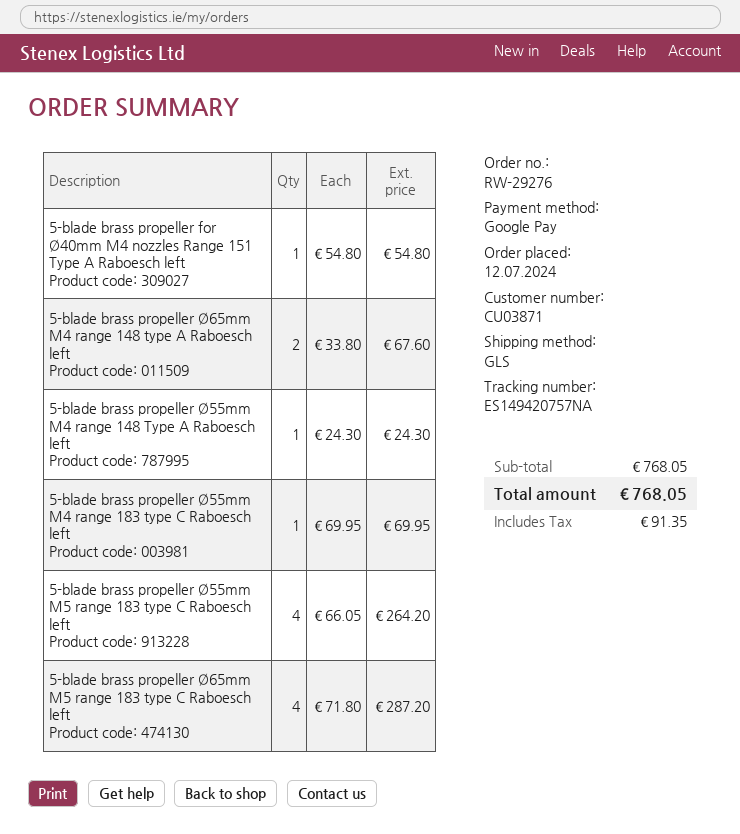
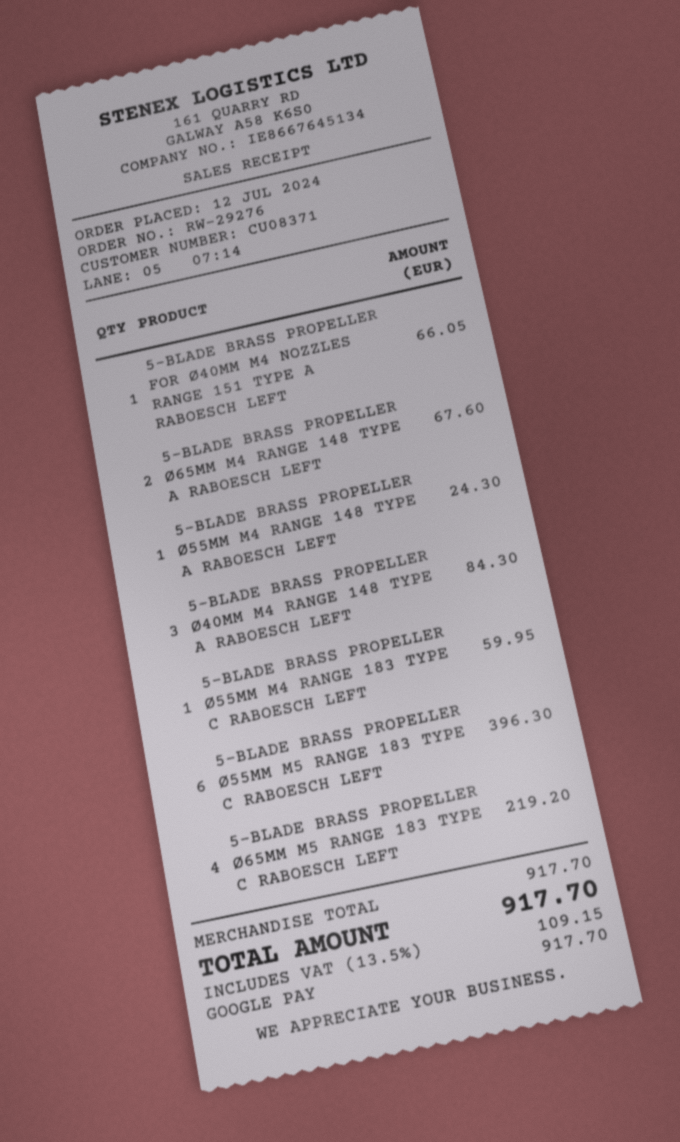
customer number: CU03871 -> CU08371
5-blade brass propeller for Ø40mm M4 nozzles Range 151 Type A Raboesch left: 1 for 54.80 -> 1 for 66.05
5-blade brass propeller Ø55mm M4 range 183 type C Raboesch left: 1 for 69.95 -> 1 for 59.95
5-blade brass propeller Ø55mm M5 range 183 type C Raboesch left: 4 for 264.20 -> 6 for 396.30
5-blade brass propeller Ø65mm M5 range 183 type C Raboesch left: 4 for 287.20 -> 4 for 219.20
5-BLADE BRASS PROPELLER Ø40MM M4 RANGE 148 TYPE A RABOESCH LEFT: none -> 3 for 84.30
subtotal: 768.05 -> 917.70
tax: 91.35 -> 109.15
total: 768.05 -> 917.70

